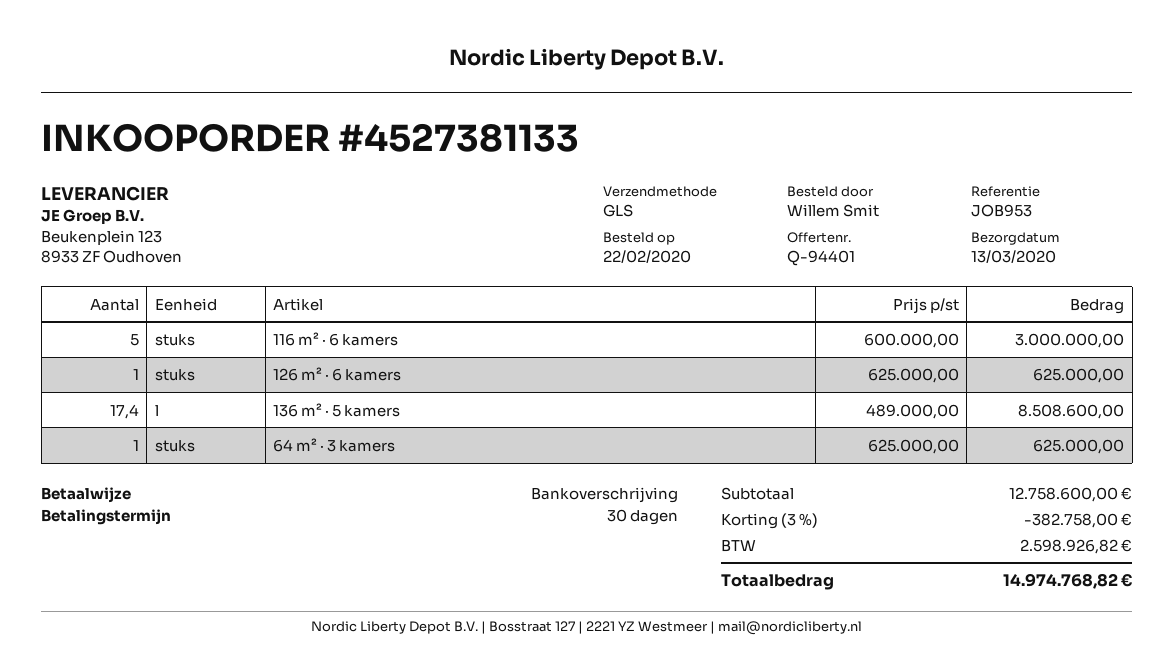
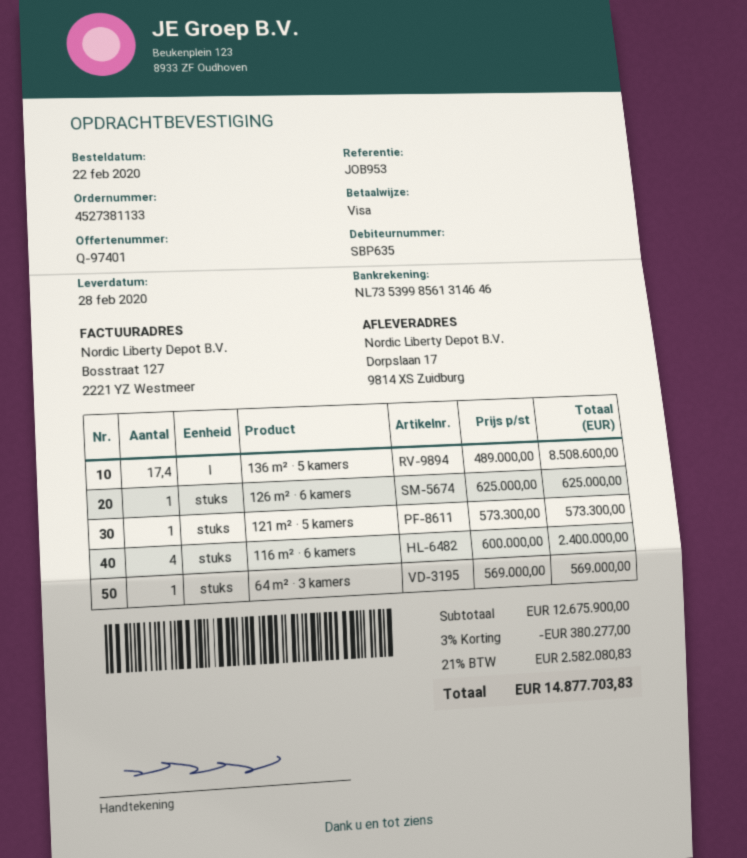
quote number: Q-94401 -> Q-97401
delivery date: 2020-03-13 -> 2020-02-28
payment method: bank transfer -> Visa
116 m² · 6 kamers: 5 x 600000.00 = 3000000.00 -> 4 x 600000.00 = 2400000.00
64 m² · 3 kamers: 1 x 625000.00 = 625000.00 -> 1 x 569000.00 = 569000.00
121 m² · 5 kamers: none -> 1 x 573300.00 = 573300.00
subtotal: 12758600.00 -> 12675900.00
discount: 3% = 382758.00 -> 3% = 380277.00
tax: 2598926.82 -> 2582080.83
total: 14974768.82 -> 14877703.83

